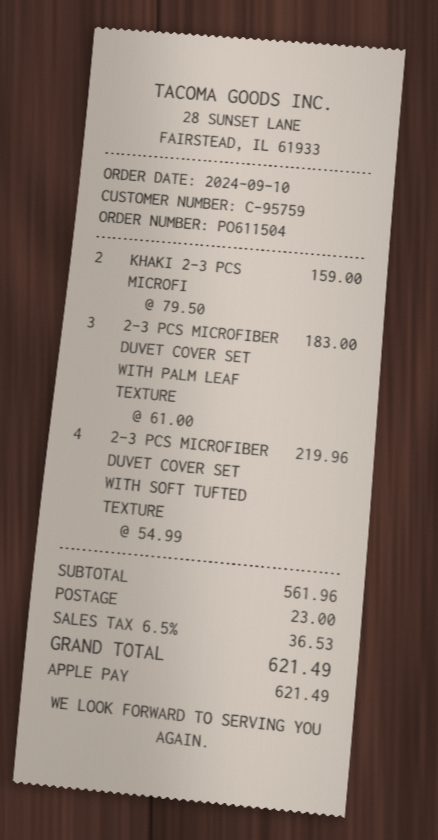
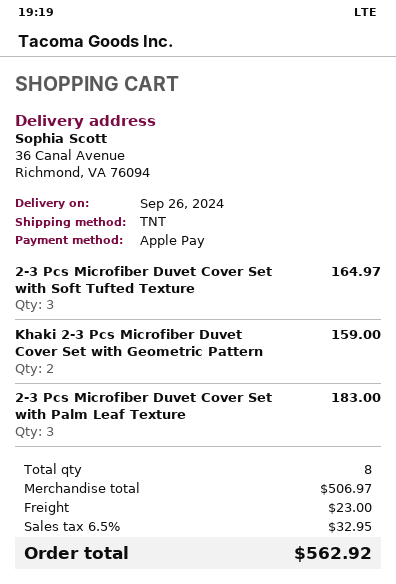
2-3 PCS MICROFIBER DUVET COVER SET WITH SOFT TUFTED TEXTURE: 4 for 219.96 -> 3 for 164.97
subtotal: 561.96 -> 506.97
tax: 6.5% = 36.53 -> 6.5% = 32.95
total: 621.49 -> 562.92

